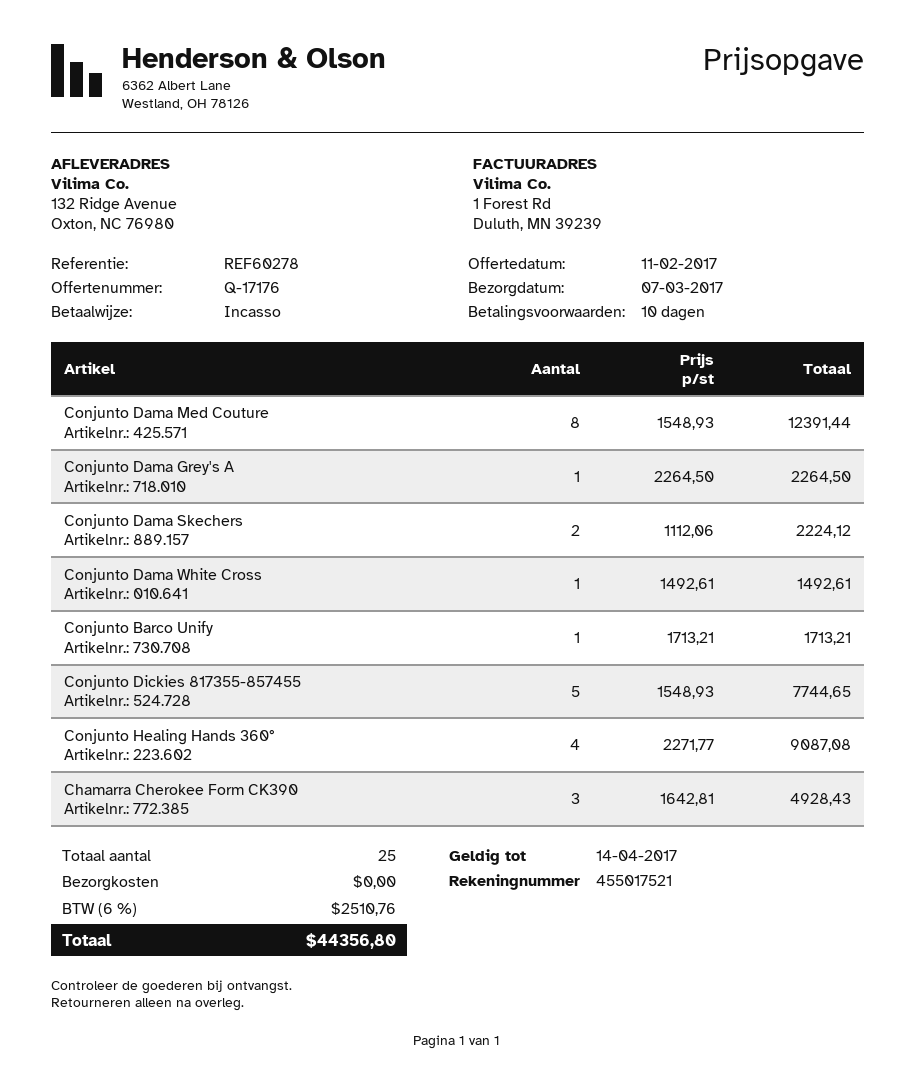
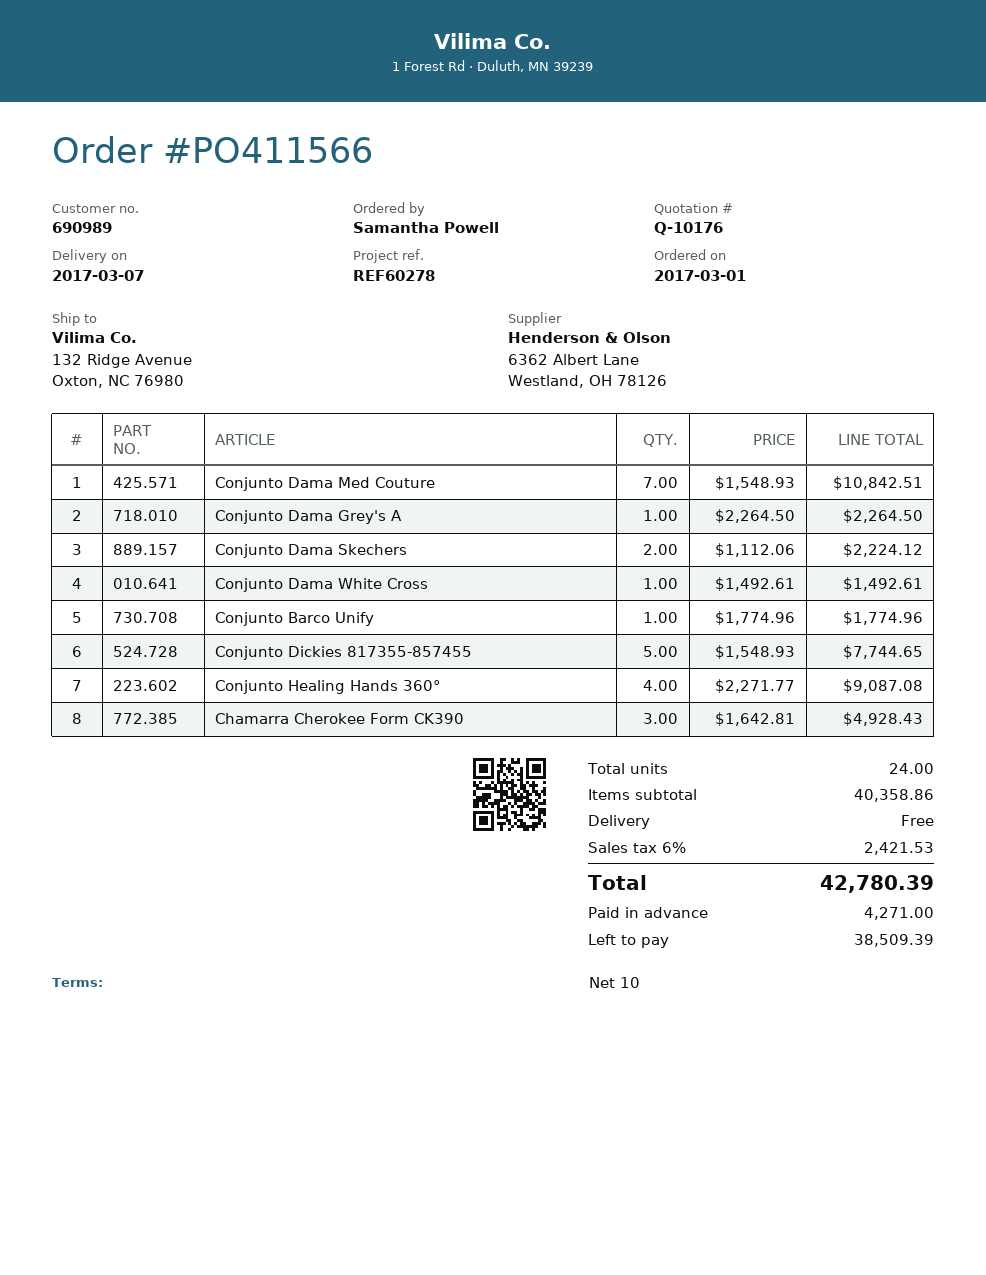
quote number: Q-17176 -> Q-10176
Conjunto Dama Med Couture: 8 x 1548.93 = 12391.44 -> 7 x 1548.93 = 10842.51
Conjunto Barco Unify: 1 x 1713.21 = 1713.21 -> 1 x 1774.96 = 1774.96
total quantity: 25 -> 24
tax: 6% = 2510.76 -> 6% = 2421.53
total: 44356.80 -> 42780.39

